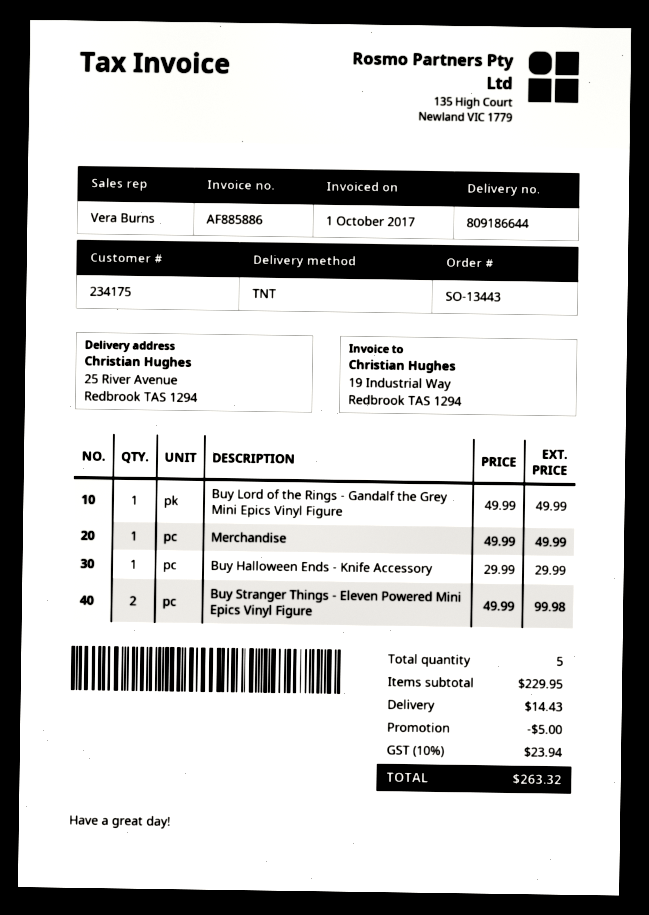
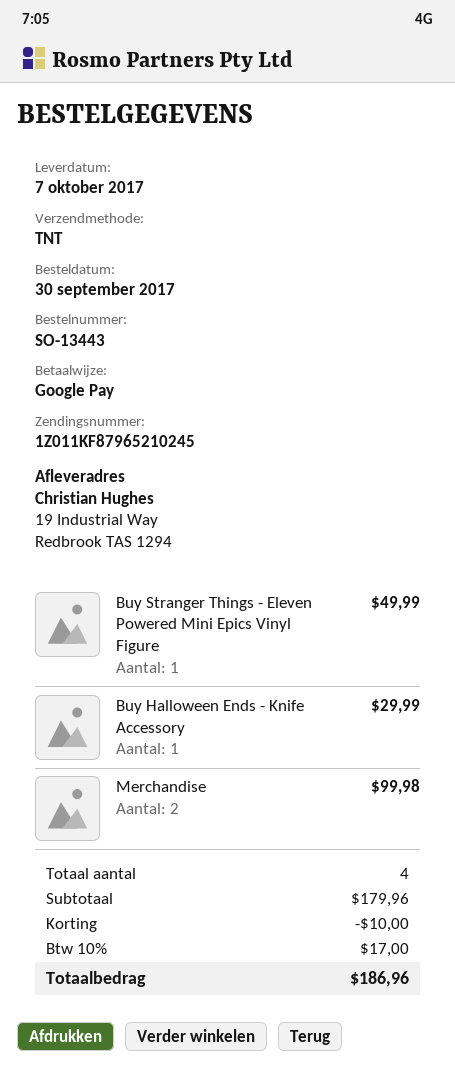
ship to: 25 River Avenue, Redbrook TAS 1294 -> 19 Industrial Way, Redbrook TAS 1294
Buy Lord of the Rings - Gandalf the Grey Mini Epics Vinyl Figure: 1 for 49.99 -> none
Merchandise: 1 for 49.99 -> 2 for 99.98
Buy Stranger Things - Eleven Powered Mini Epics Vinyl Figure: 2 for 99.98 -> 1 for 49.99
total quantity: 5 -> 4
subtotal: 229.95 -> 179.96
discount: 5.00 -> 10.00
shipping: 14.43 -> none
tax: 10% = 23.94 -> 10% = 17.00
total: 263.32 -> 186.96

